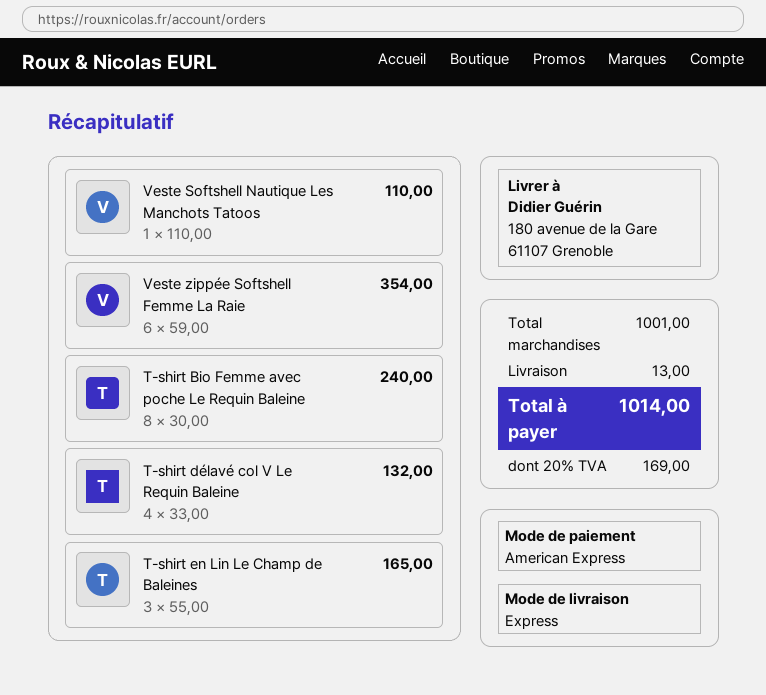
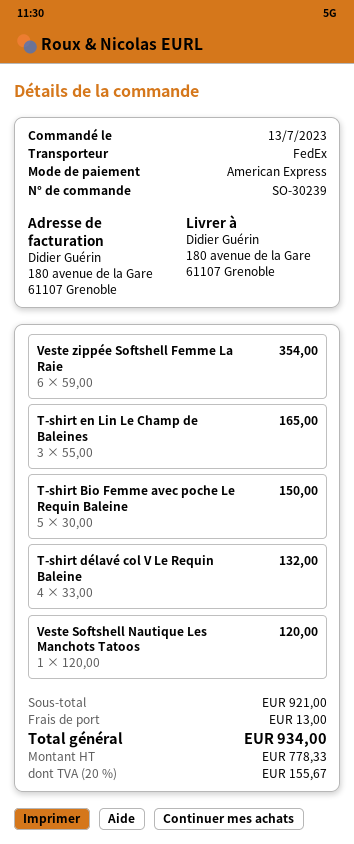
shipping method: express -> FedEx
Veste Softshell Nautique Les Manchots Tatoos: 1 x 110.00 = 110.00 -> 1 x 120.00 = 120.00
T-shirt Bio Femme avec poche Le Requin Baleine: 8 x 30.00 = 240.00 -> 5 x 30.00 = 150.00
subtotal: 1001.00 -> 921.00
tax: 20% = 169.00 -> 20% = 155.67
total: 1014.00 -> 934.00

